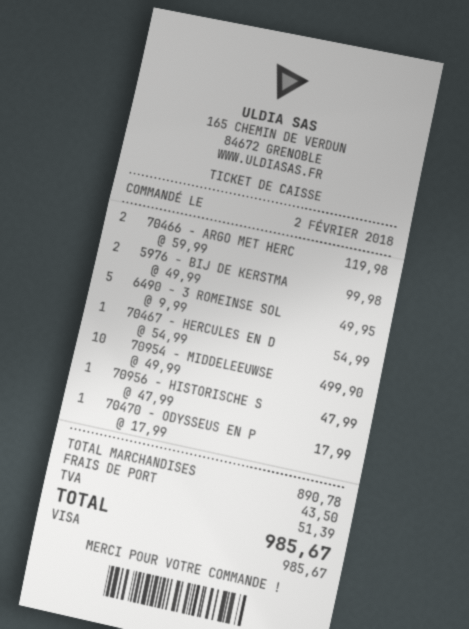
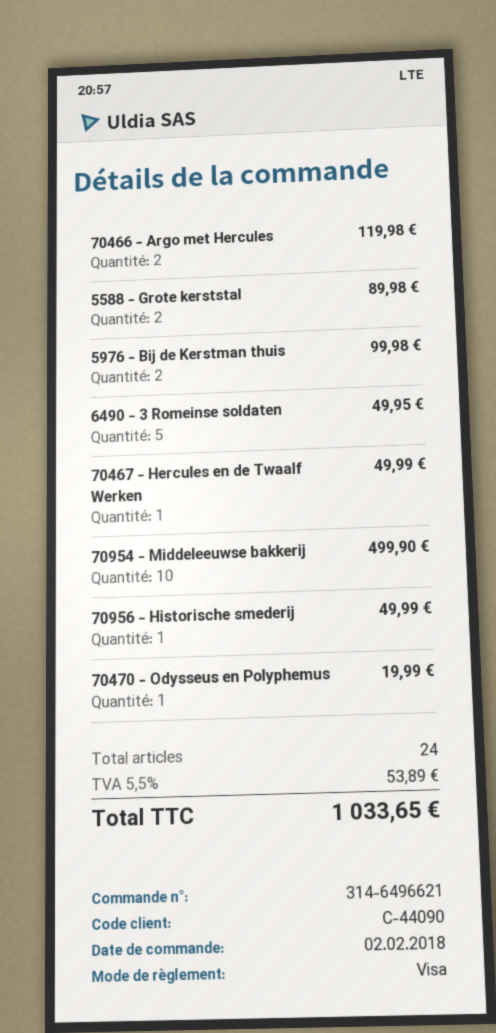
70467 - HERCULES EN D: 1 for 54.99 -> 1 for 49.99
70956 - HISTORISCHE S: 1 for 47.99 -> 1 for 49.99
70470 - ODYSSEUS EN P: 1 for 17.99 -> 1 for 19.99
5588 - Grote kerststal: none -> 2 for 89.98
shipping: 43.50 -> none
tax: 51.39 -> 53.89
total: 985.67 -> 1033.65

